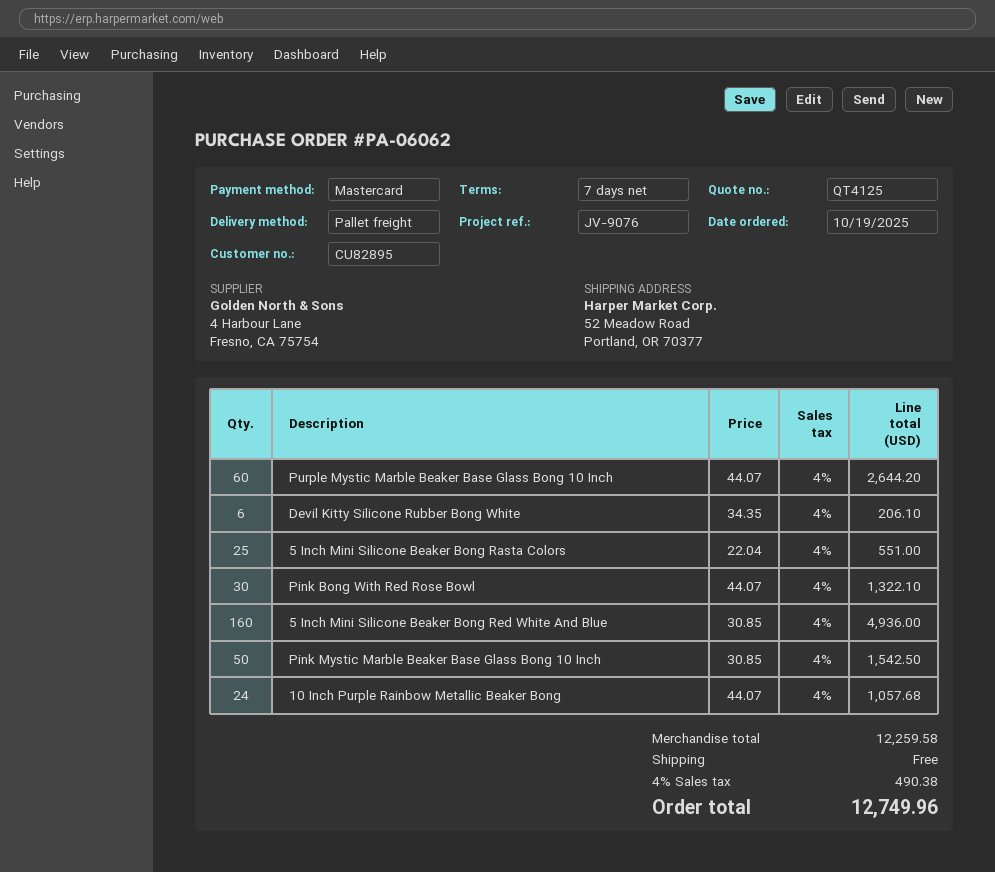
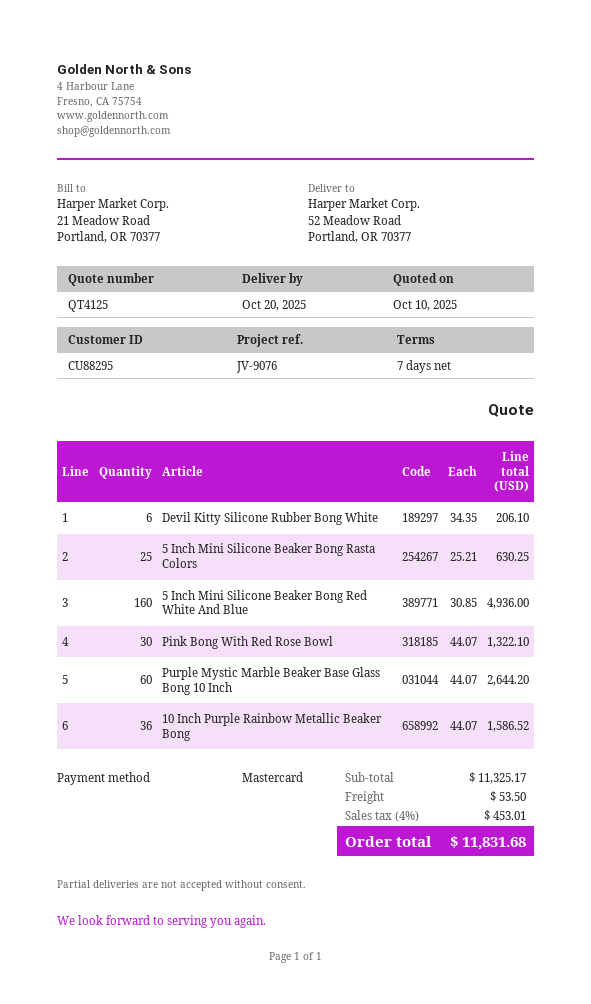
customer number: CU82895 -> CU88295
5 Inch Mini Silicone Beaker Bong Rasta Colors: 25 x 22.04 = 551.00 -> 25 x 25.21 = 630.25
Pink Mystic Marble Beaker Base Glass Bong 10 Inch: 50 x 30.85 = 1542.50 -> none
10 Inch Purple Rainbow Metallic Beaker Bong: 24 x 44.07 = 1057.68 -> 36 x 44.07 = 1586.52
subtotal: 12259.58 -> 11325.17
shipping: 0.00 -> 53.50
tax: 4% = 490.38 -> 4% = 453.01
total: 12749.96 -> 11831.68

